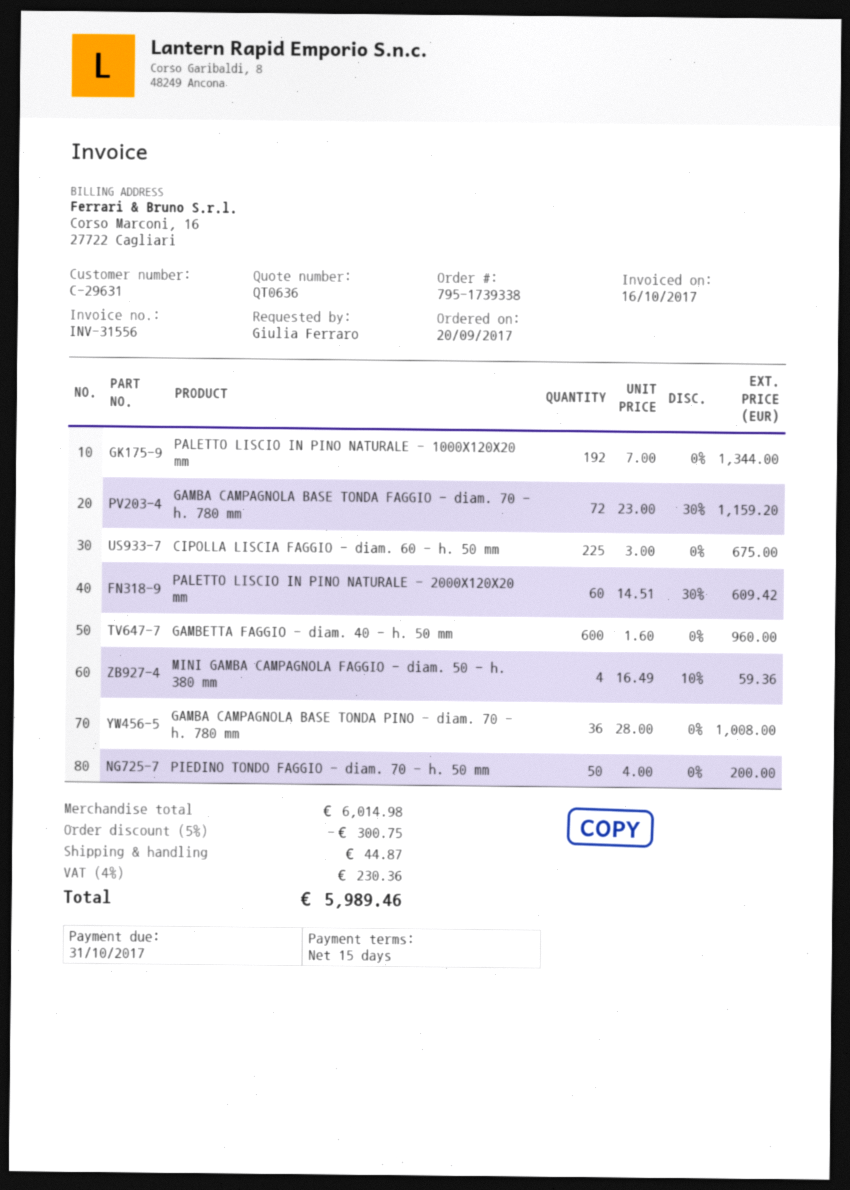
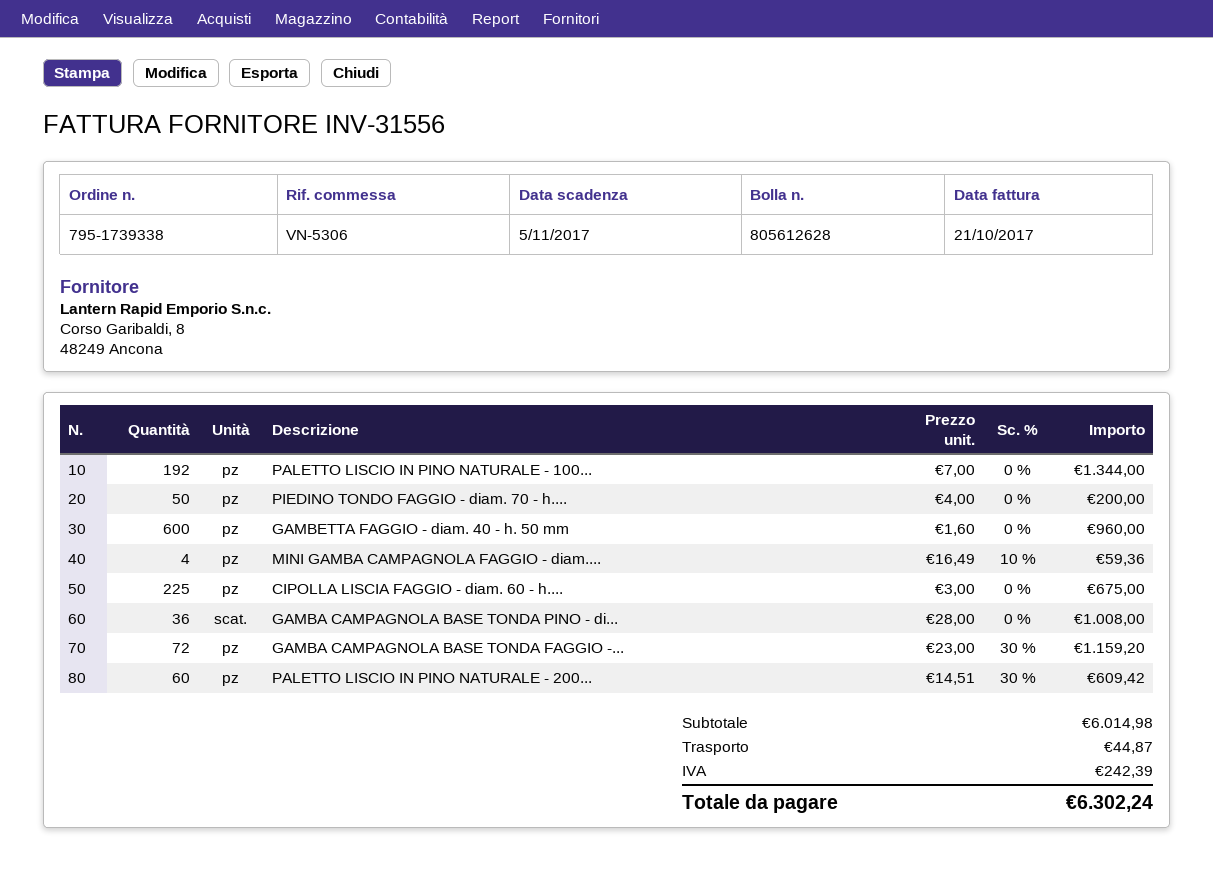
invoice date: 2017-10-16 -> 2017-10-21
due date: 2017-10-31 -> 2017-11-05
discount: 5% = 300.75 -> none
tax: 230.36 -> 242.39
total: 5989.46 -> 6302.24

